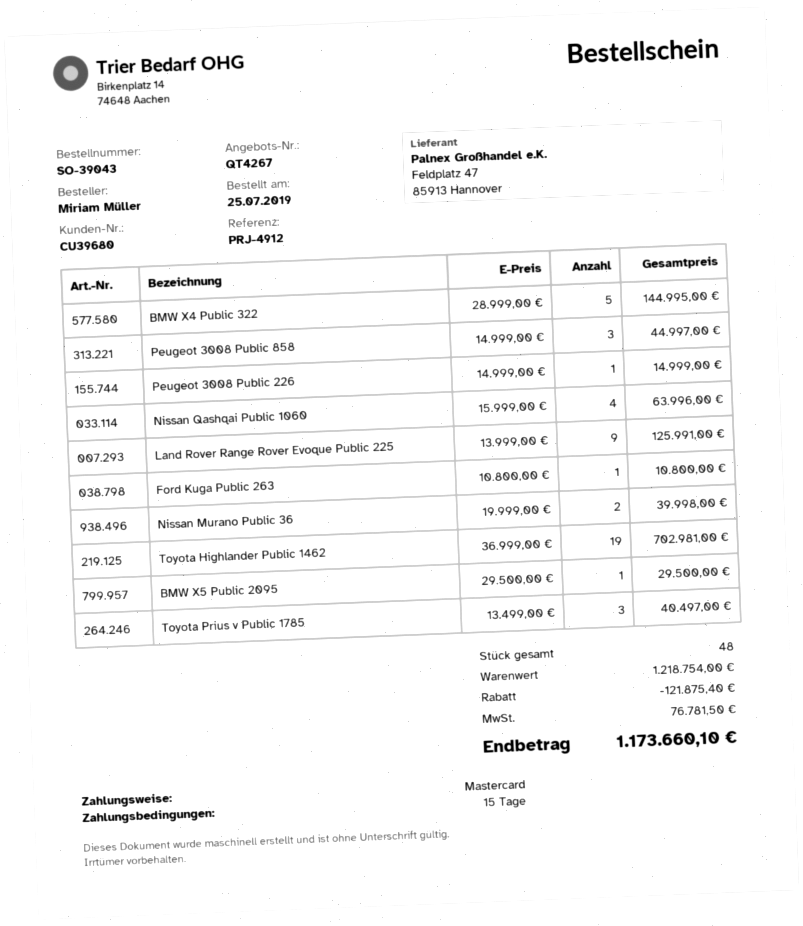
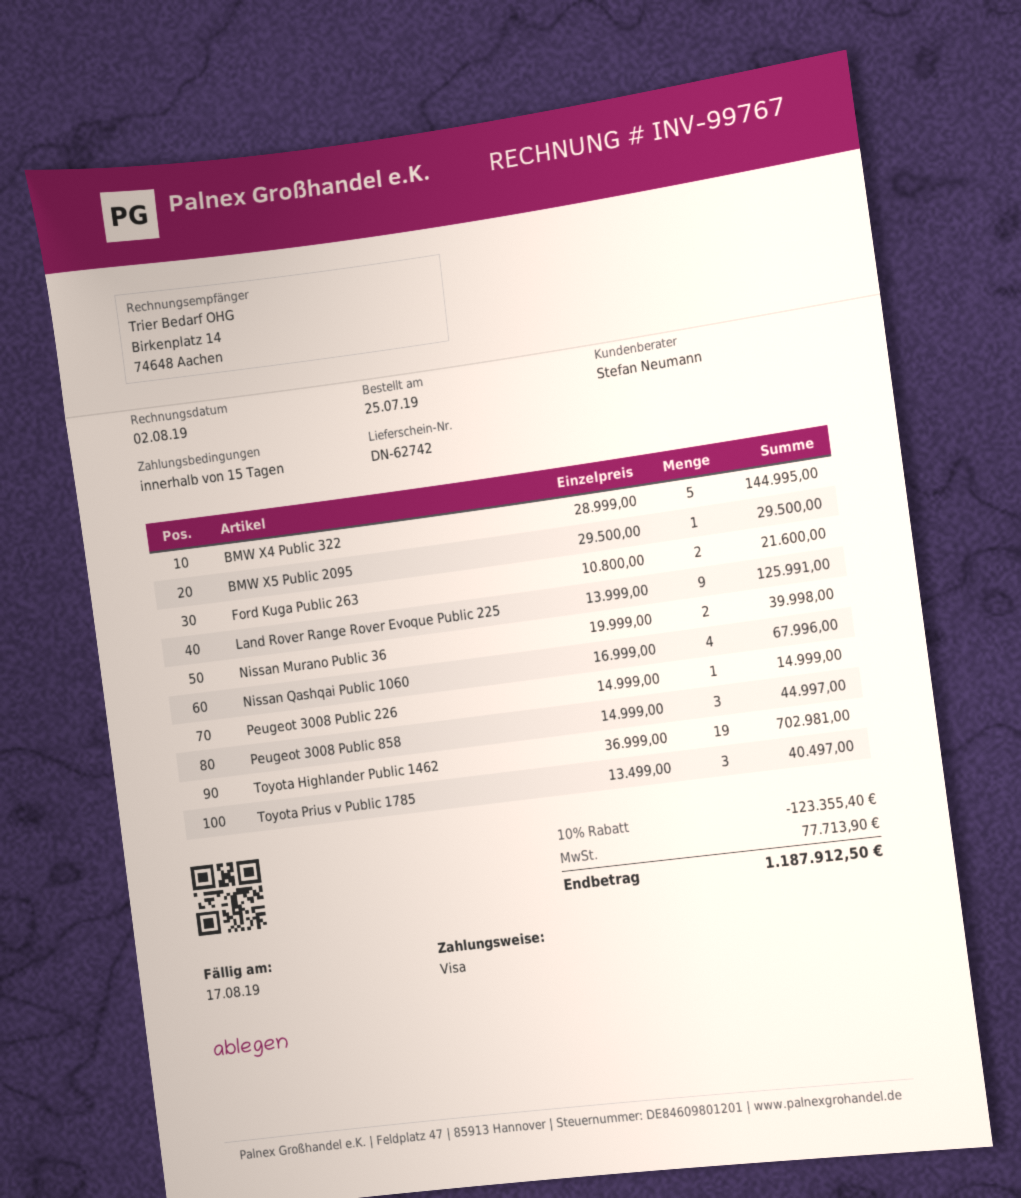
payment method: Mastercard -> Visa
Nissan Qashqai Public 1060: 4 x 15999.00 = 63996.00 -> 4 x 16999.00 = 67996.00
Ford Kuga Public 263: 1 x 10800.00 = 10800.00 -> 2 x 10800.00 = 21600.00
discount: 121875.40 -> 123355.40
tax: 76781.50 -> 77713.90
total: 1173660.10 -> 1187912.50

